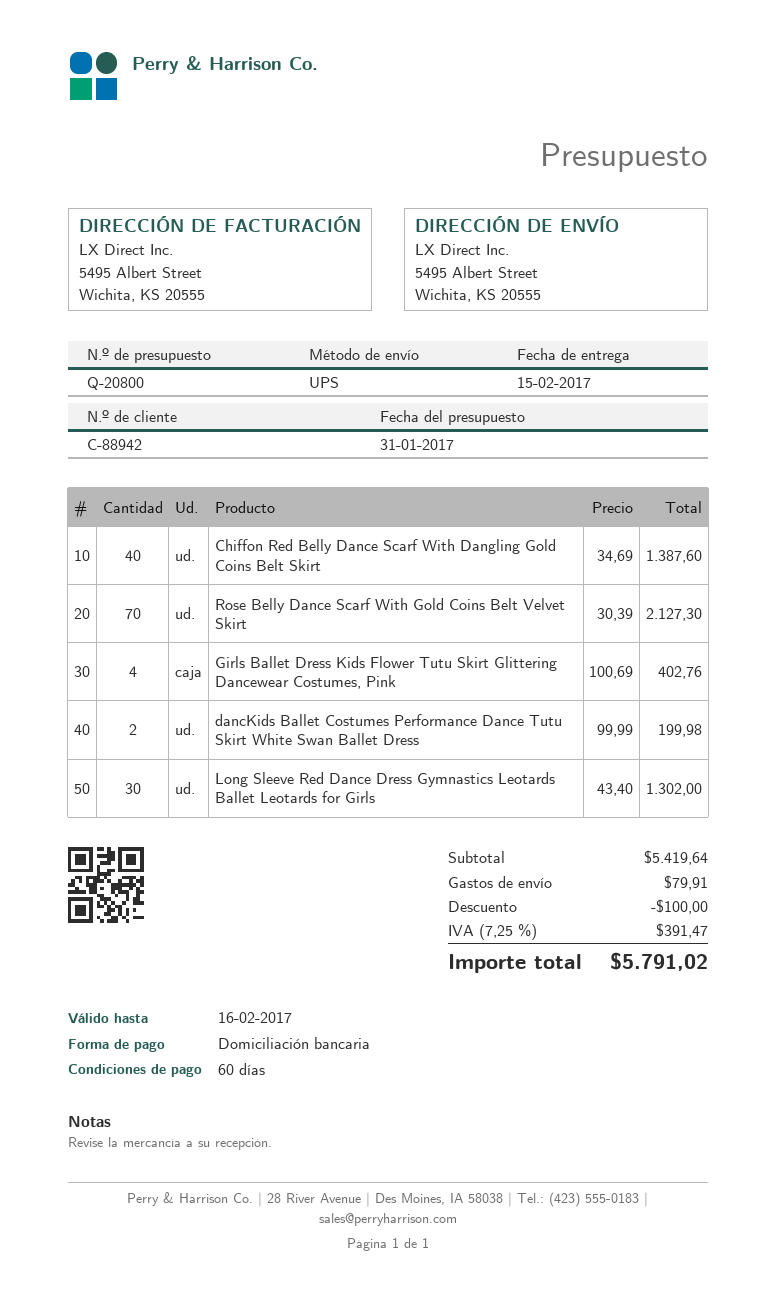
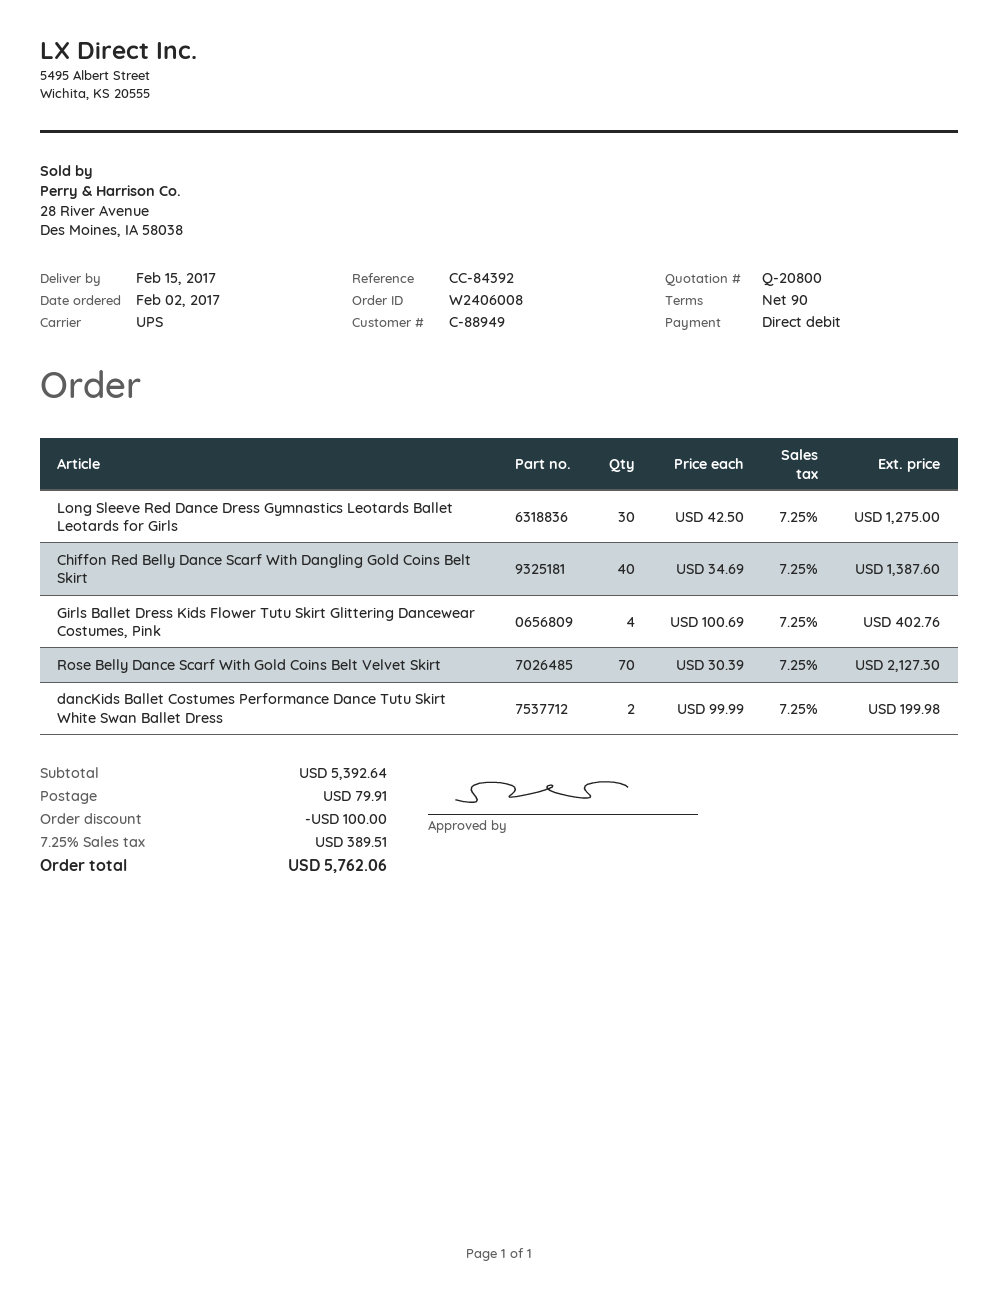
payment terms: 60 days -> 90 days
customer number: C-88942 -> C-88949
Long Sleeve Red Dance Dress Gymnastics Leotards Ballet Leotards for Girls: 30 x 43.40 = 1302.00 -> 30 x 42.50 = 1275.00
subtotal: 5419.64 -> 5392.64
tax: 7.25% = 391.47 -> 7.25% = 389.51
total: 5791.02 -> 5762.06

